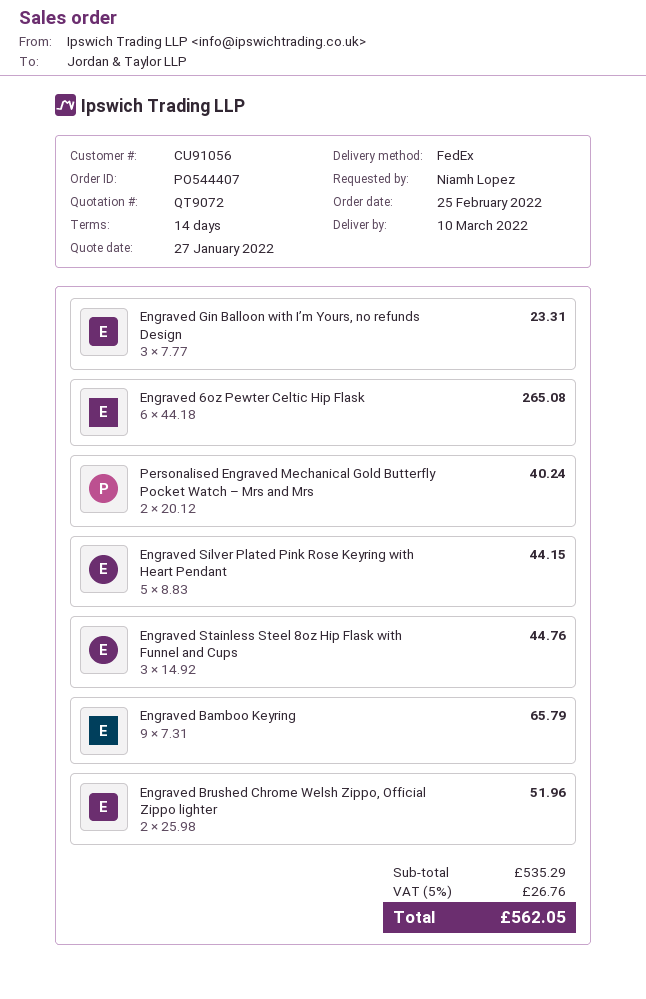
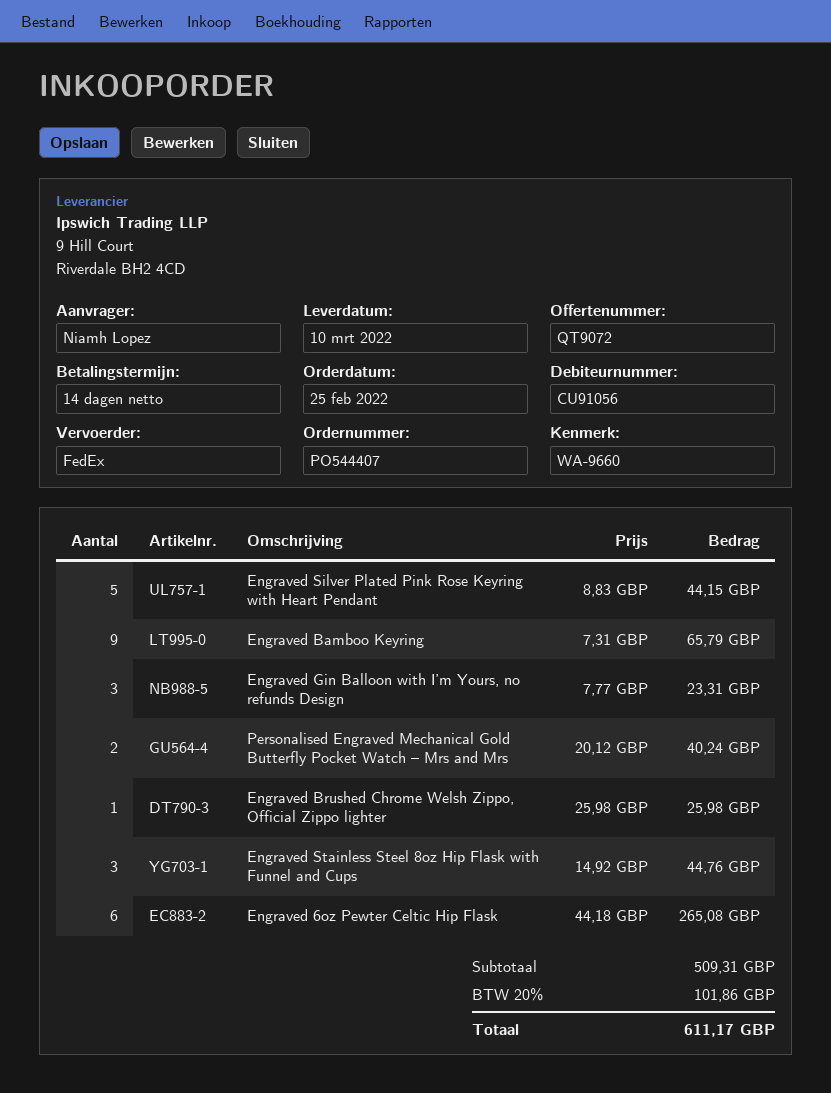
Engraved Brushed Chrome Welsh Zippo, Official Zippo lighter: 2 x 25.98 = 51.96 -> 1 x 25.98 = 25.98
subtotal: 535.29 -> 509.31
tax: 5% = 26.76 -> 20% = 101.86
total: 562.05 -> 611.17

